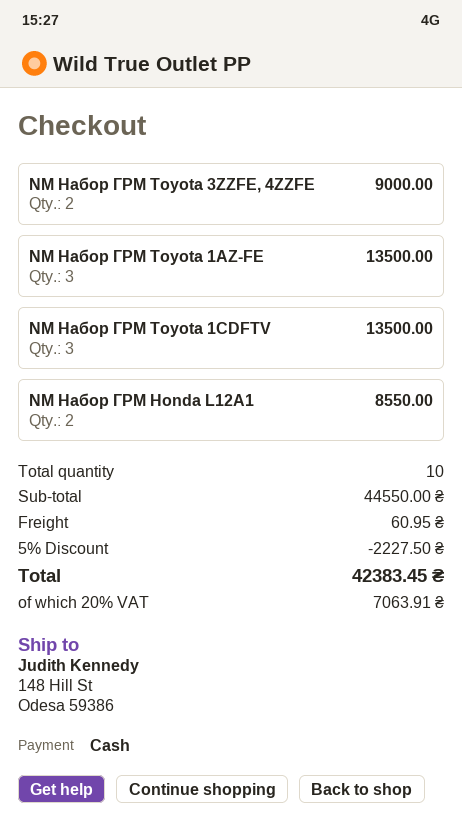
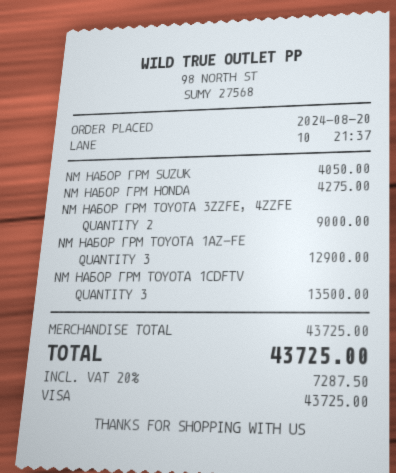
payment method: cash -> Visa
NM Набор ГРМ Toyota 1AZ-FE: 3 for 13500.00 -> 3 for 12900.00
NM Набор ГРМ Honda L12A1: 2 for 8550.00 -> 1 for 4275.00
NM НАБОР ГРМ SUZUK: none -> 1 for 4050.00
subtotal: 44550.00 -> 43725.00
discount: 5% = 2227.50 -> none
shipping: 60.95 -> none
tax: 20% = 7063.91 -> 20% = 7287.50
total: 42383.45 -> 43725.00

